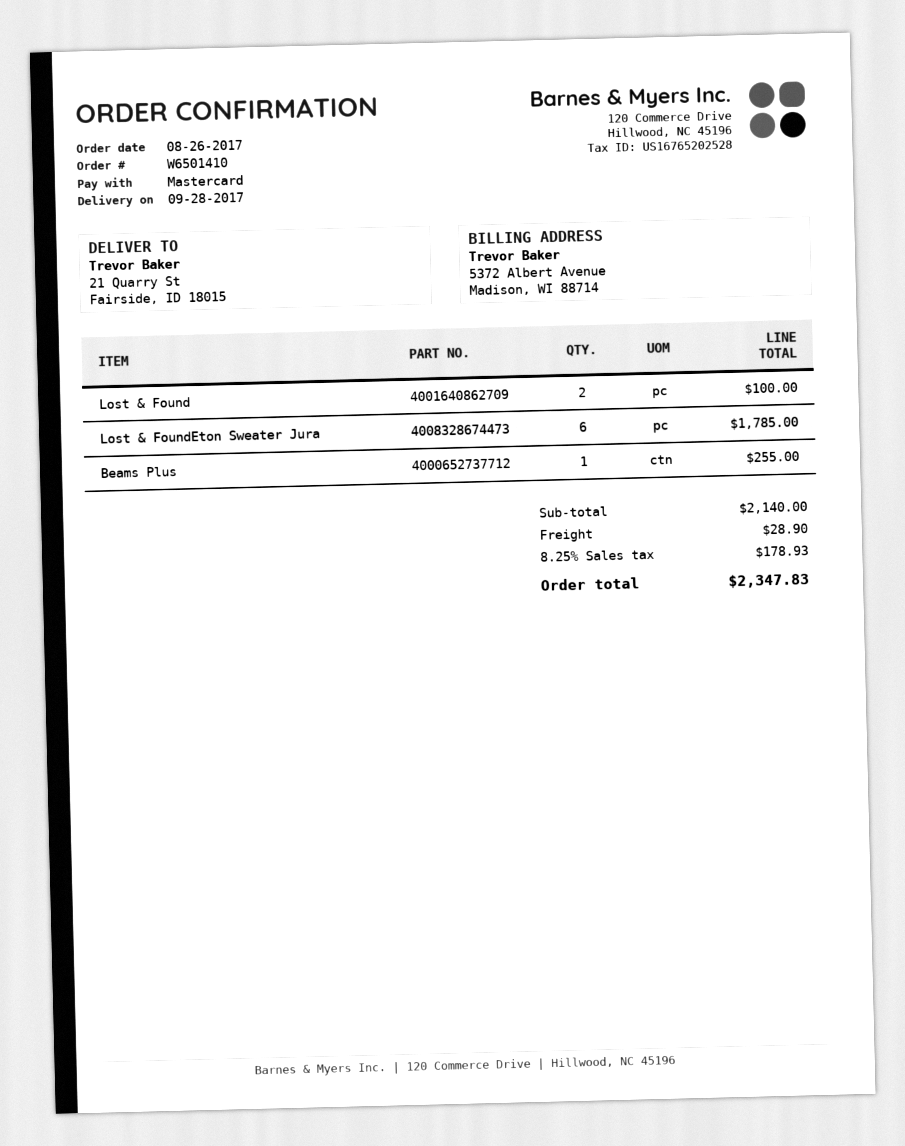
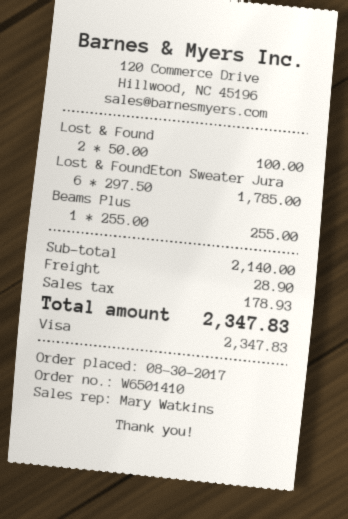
order date: 2017-08-26 -> 2017-08-30
payment method: Mastercard -> Visa

